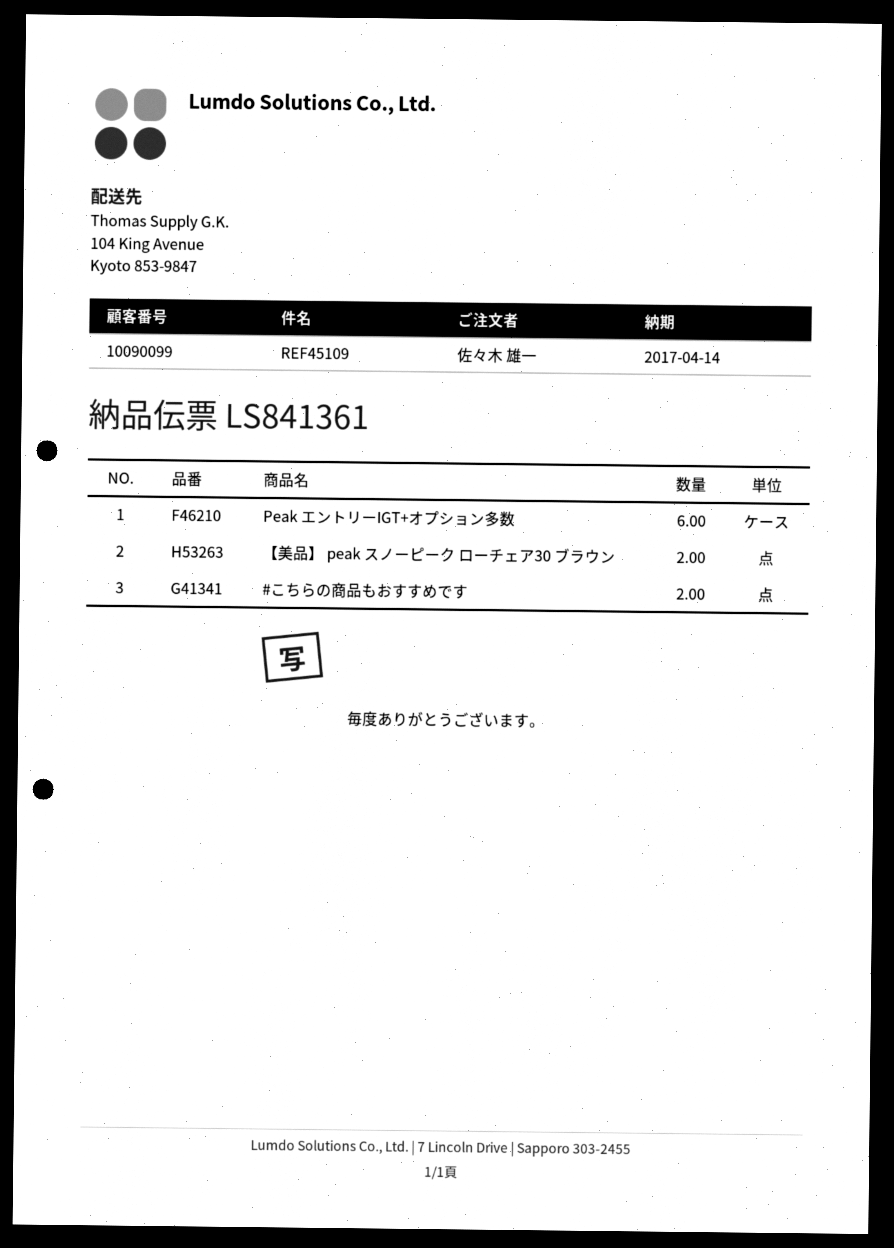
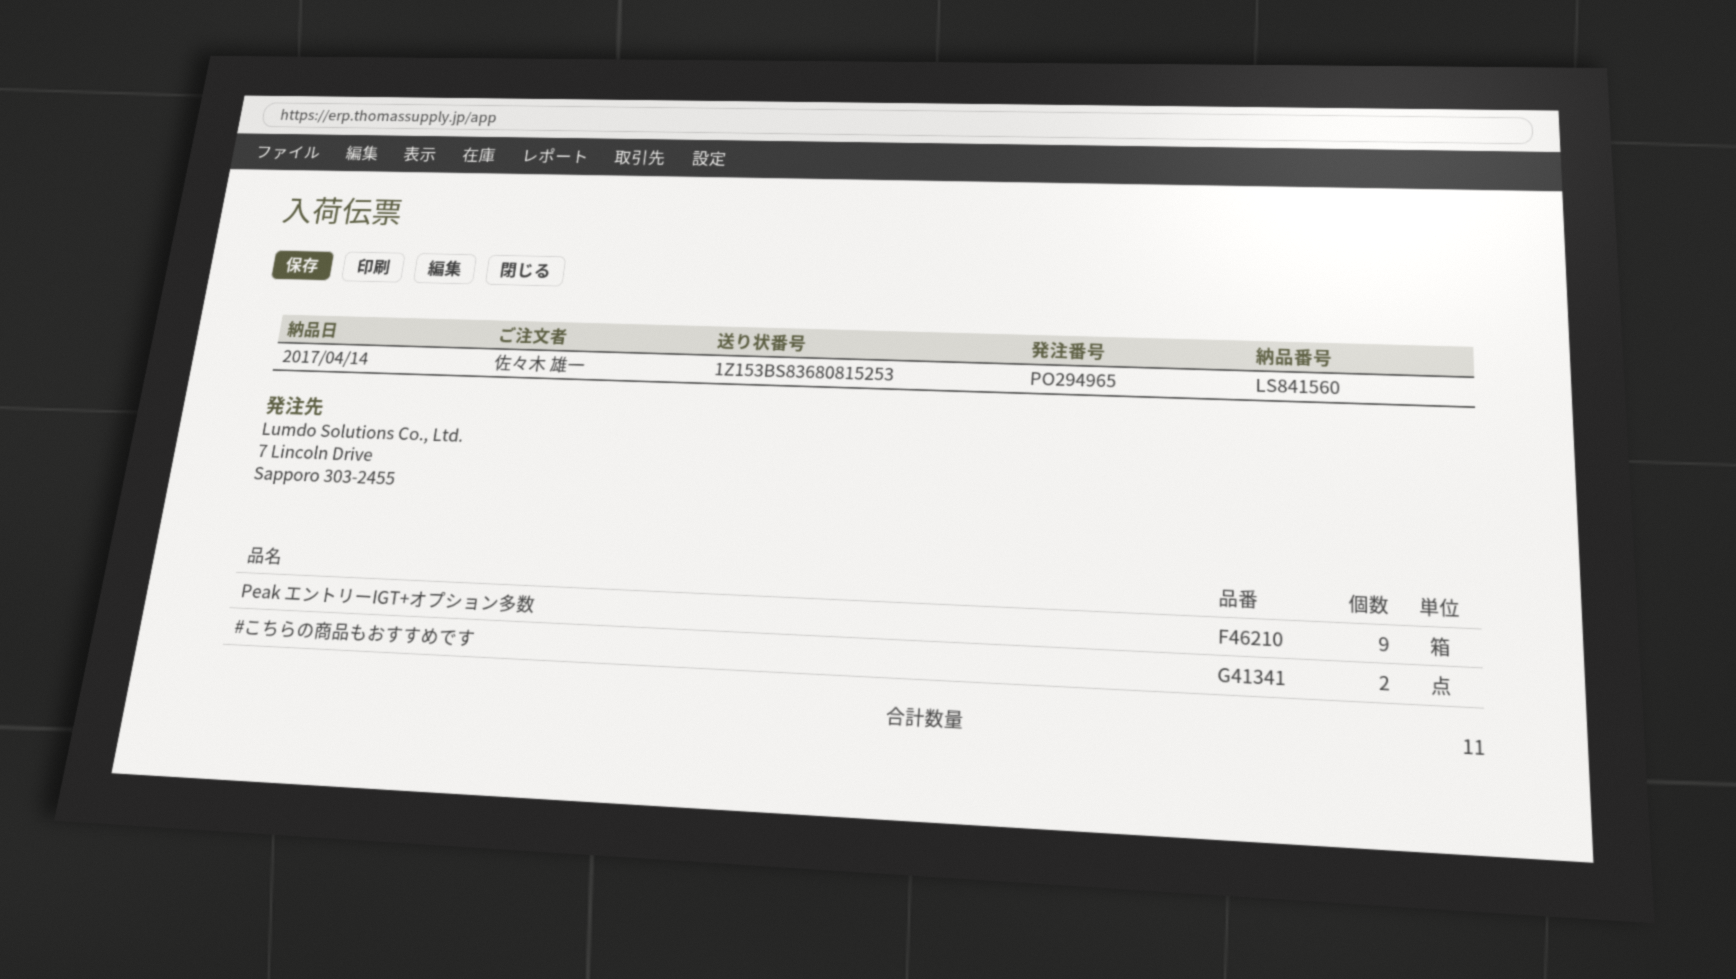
delivery note number: LS841361 -> LS841560
Peak エントリーIGT+オプション多数: 6 -> 9
【美品】 peak スノーピーク ローチェア30 ブラウン: 2 -> none

